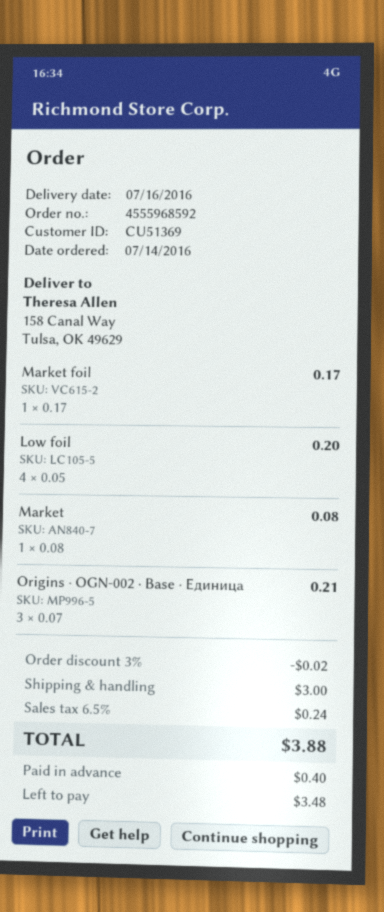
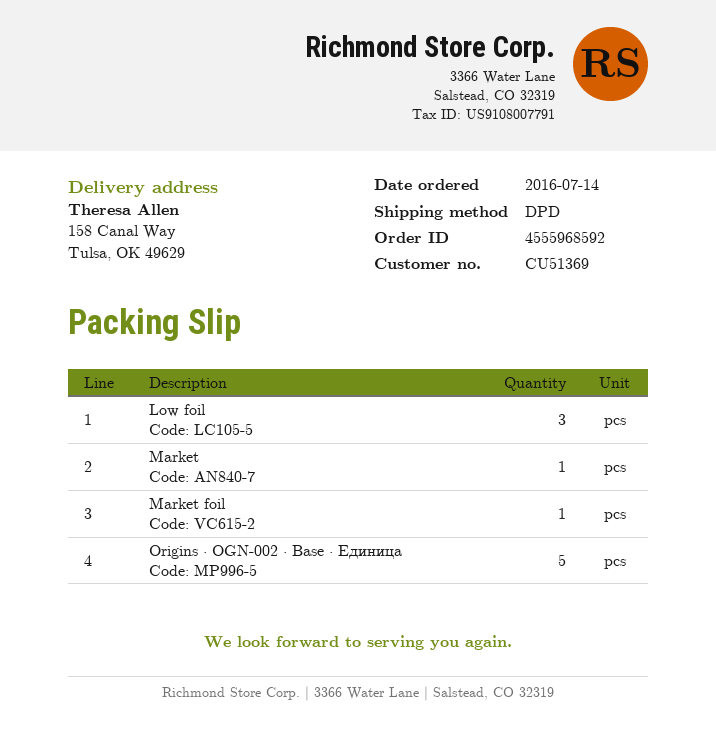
Low foil: 4 -> 3
Origins · OGN-002 · Base · Единица: 3 -> 5

